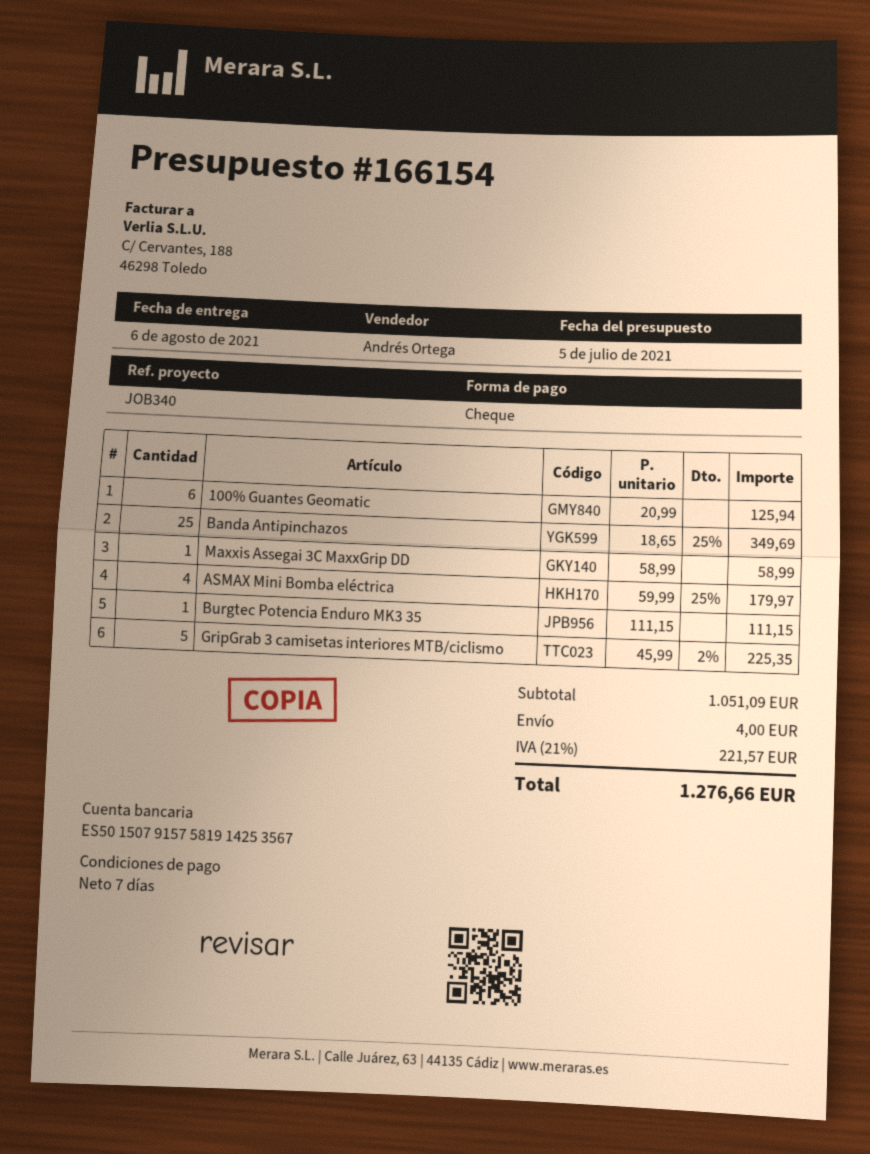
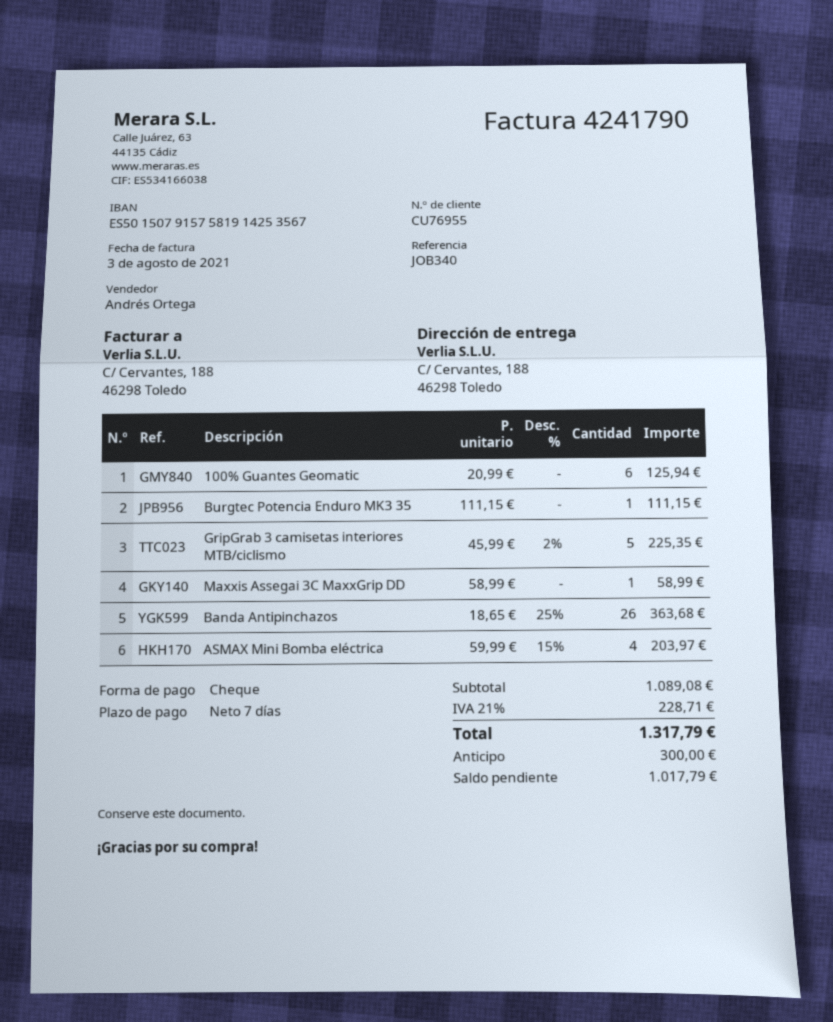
Banda Antipinchazos: 25 x 18.65 - 25% = 349.69 -> 26 x 18.65 - 25% = 363.68
ASMAX Mini Bomba eléctrica: 4 x 59.99 - 25% = 179.97 -> 4 x 59.99 - 15% = 203.97
subtotal: 1051.09 -> 1089.08
shipping: 4.00 -> none
tax: 21% = 221.57 -> 21% = 228.71
total: 1276.66 -> 1317.79

